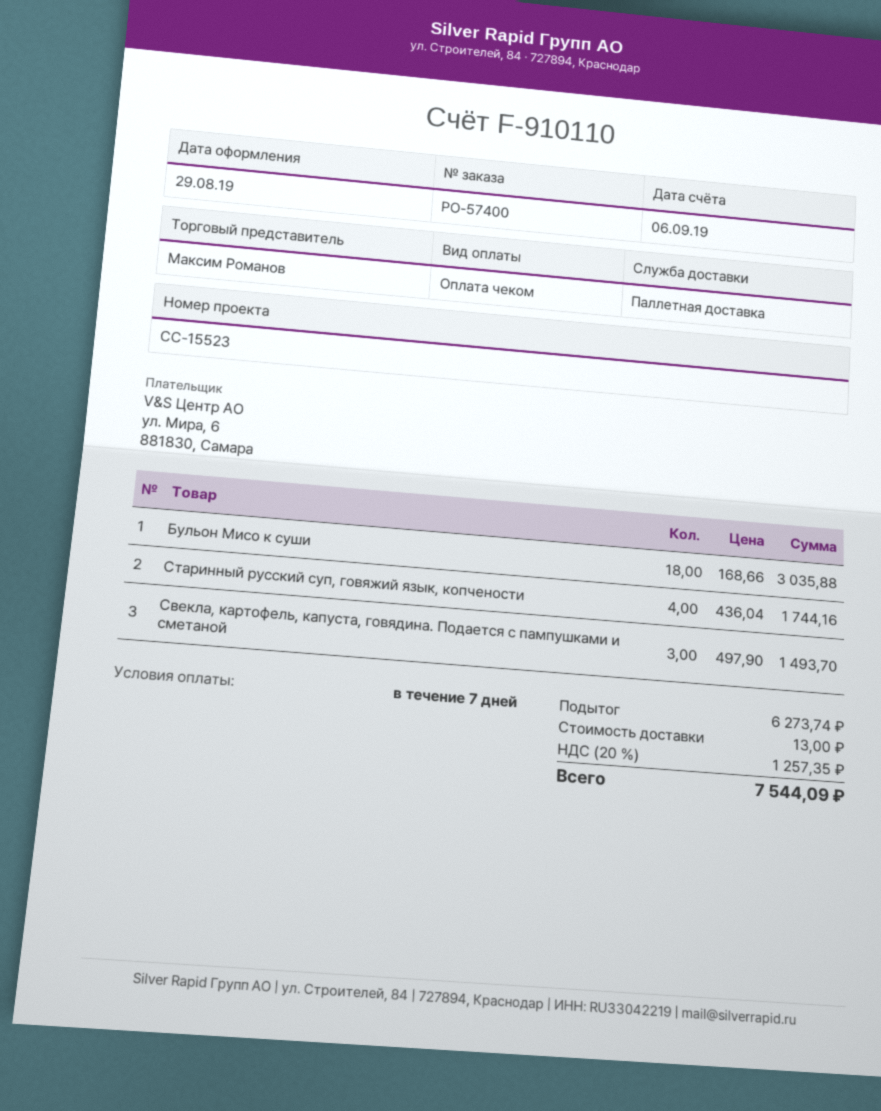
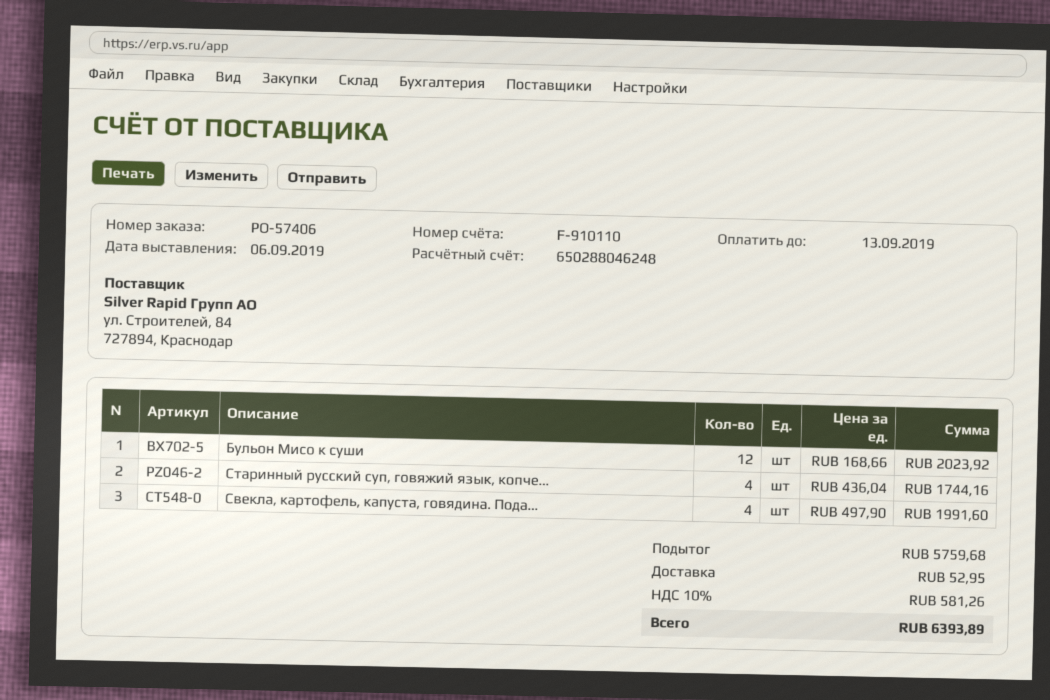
order number: PO-57400 -> PO-57406
Бульон Мисо к суши: 18 x 168.66 = 3035.88 -> 12 x 168.66 = 2023.92
Свекла, картофель, капуста, говядина. Подается с пампушками и сметаной: 3 x 497.90 = 1493.70 -> 4 x 497.90 = 1991.60
subtotal: 6273.74 -> 5759.68
shipping: 13.00 -> 52.95
tax: 20% = 1257.35 -> 10% = 581.26
total: 7544.09 -> 6393.89

